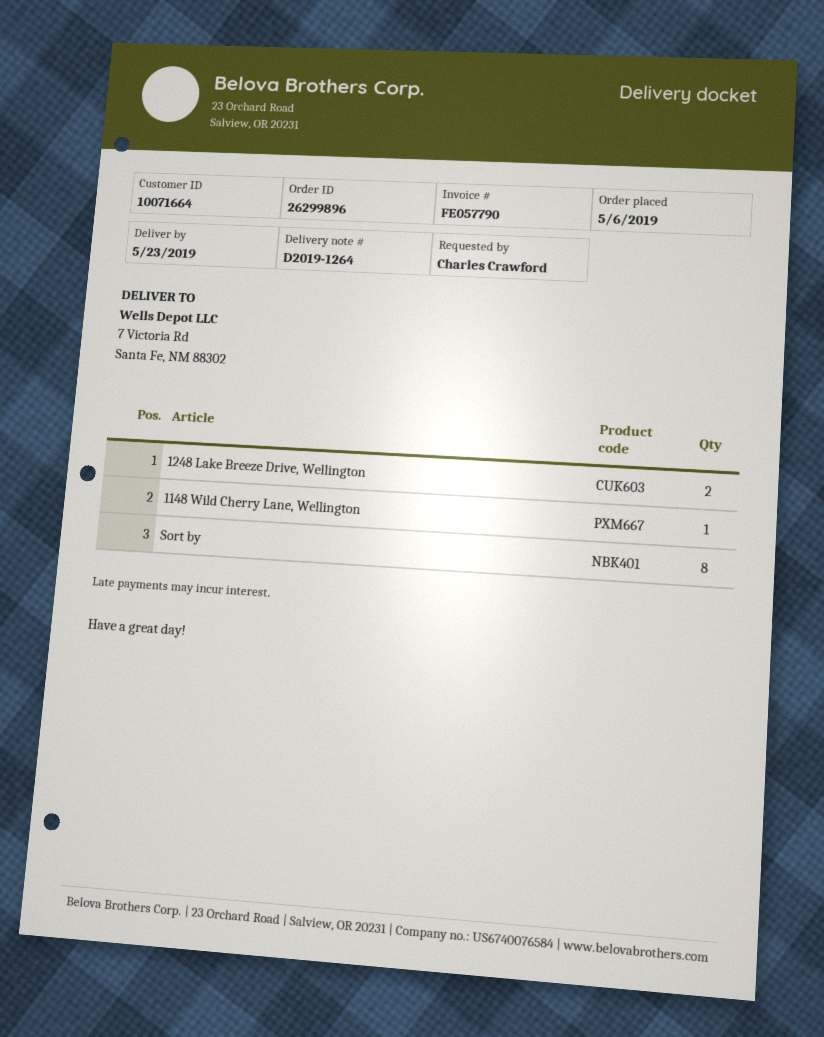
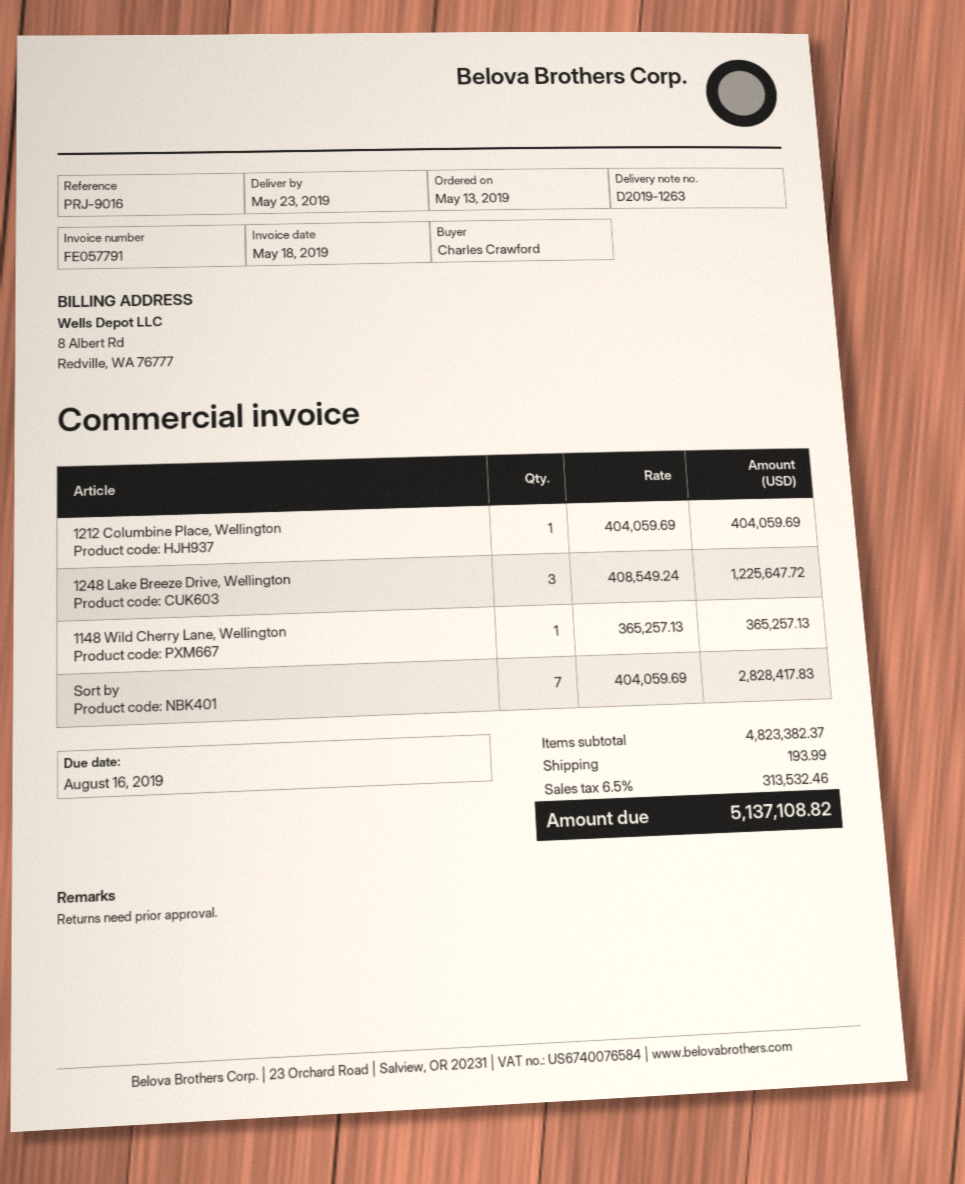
order date: 2019-05-06 -> 2019-05-13
delivery note number: D2019-1264 -> D2019-1263
invoice number: FE057790 -> FE057791
1248 Lake Breeze Drive, Wellington: 2 -> 3
Sort by: 8 -> 7
1212 Columbine Place, Wellington: none -> 1

